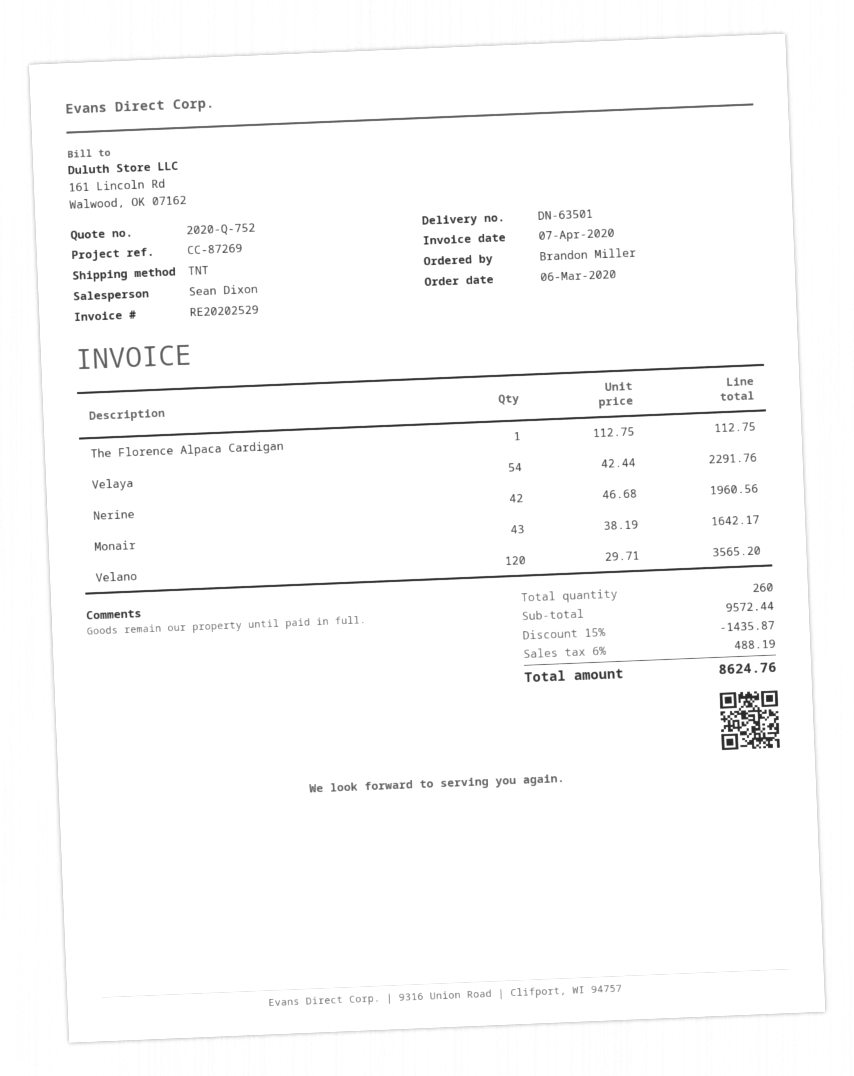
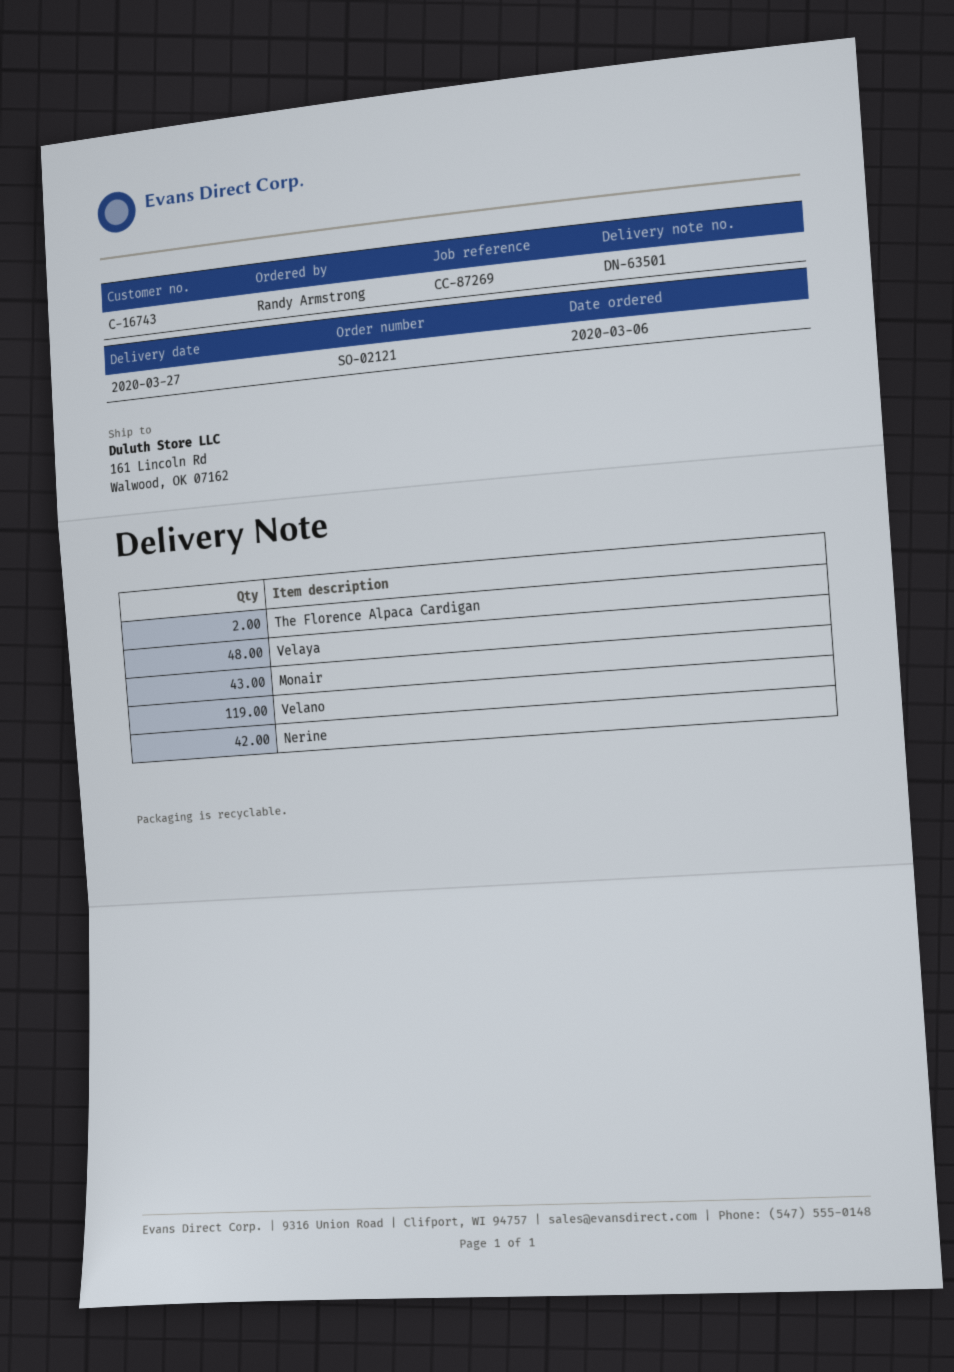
ordered by: Brandon Miller -> Randy Armstrong
The Florence Alpaca Cardigan: 1 -> 2
Velaya: 54 -> 48
Velano: 120 -> 119

